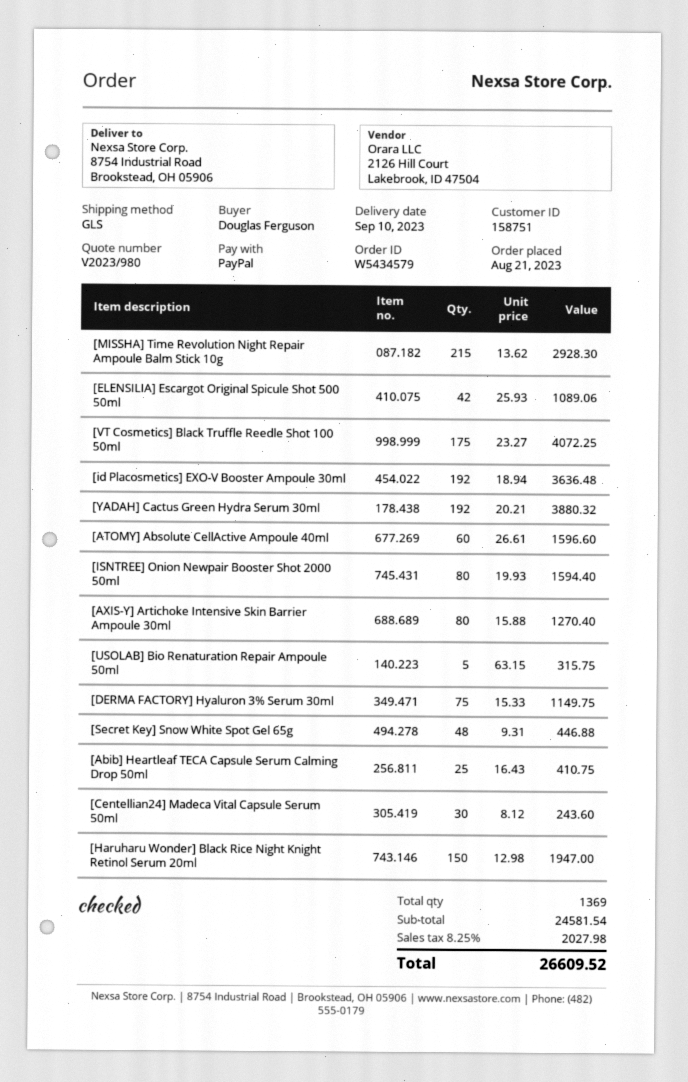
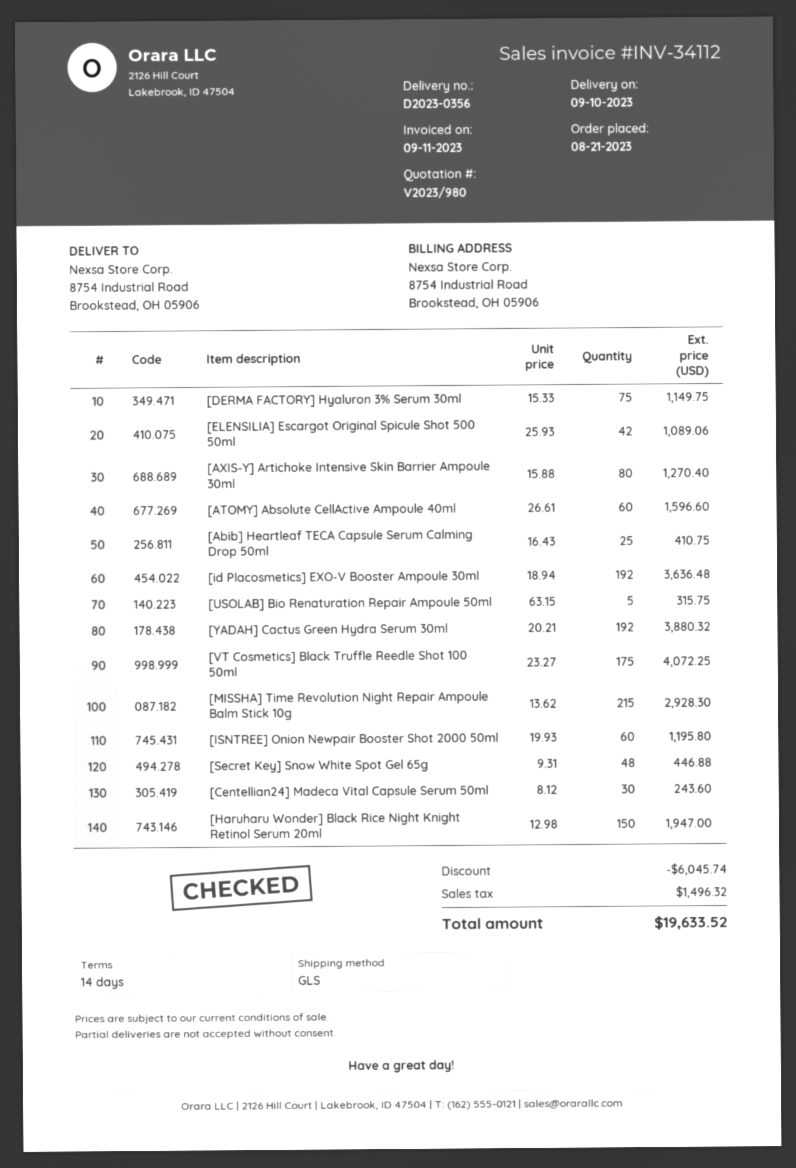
[ISNTREE] Onion Newpair Booster Shot 2000 50ml: 80 x 19.93 = 1594.40 -> 60 x 19.93 = 1195.80
discount: none -> 6045.74
tax: 2027.98 -> 1496.32
total: 26609.52 -> 19633.52

